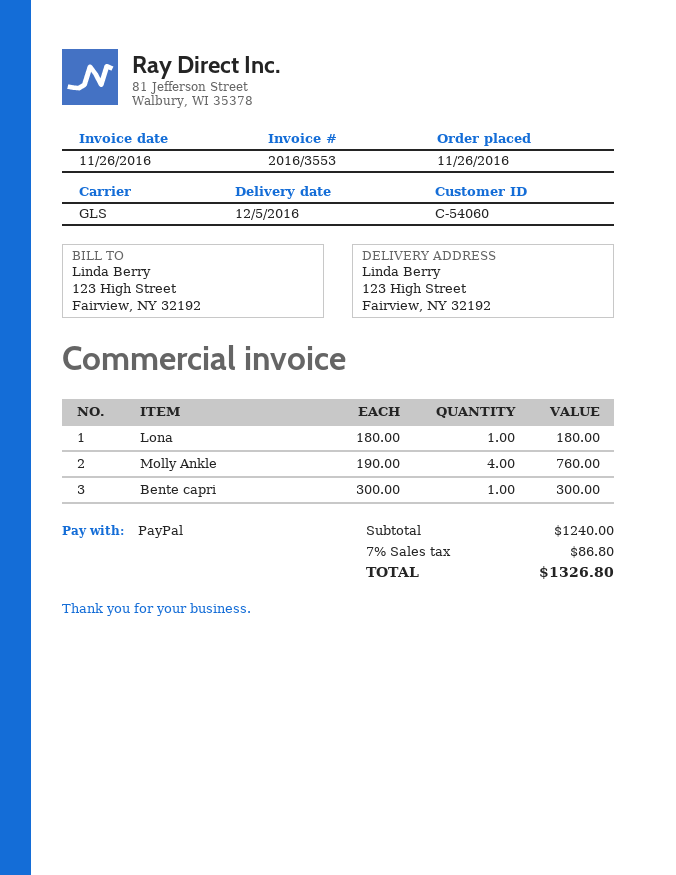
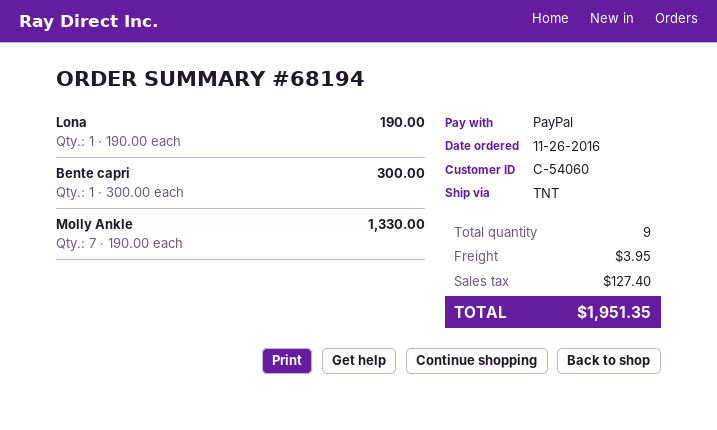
shipping method: GLS -> TNT
Lona: 1 x 180.00 = 180.00 -> 1 x 190.00 = 190.00
Molly Ankle: 4 x 190.00 = 760.00 -> 7 x 190.00 = 1330.00
shipping: none -> 3.95
tax: 86.80 -> 127.40
total: 1326.80 -> 1951.35

